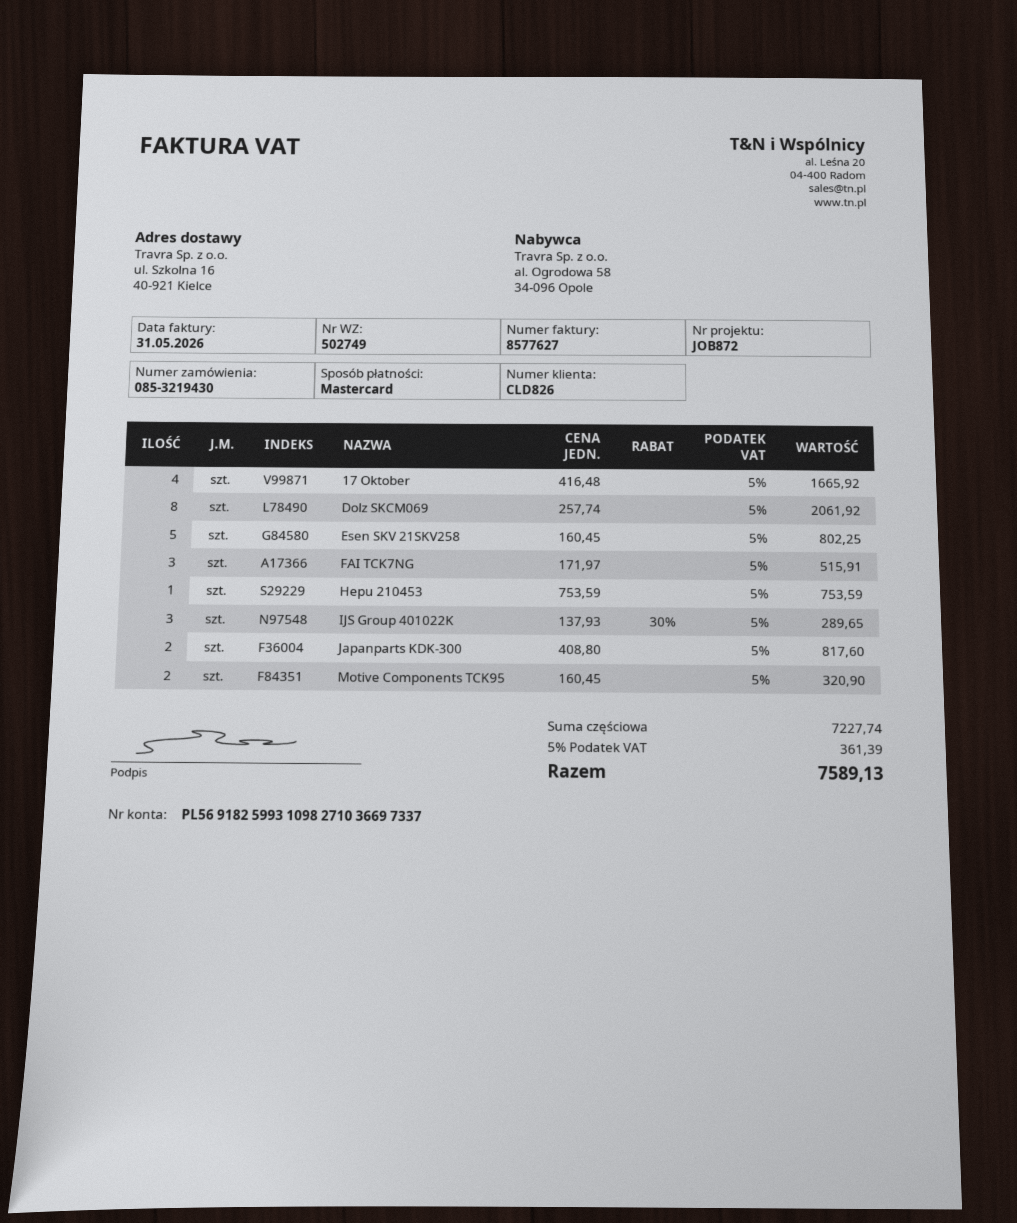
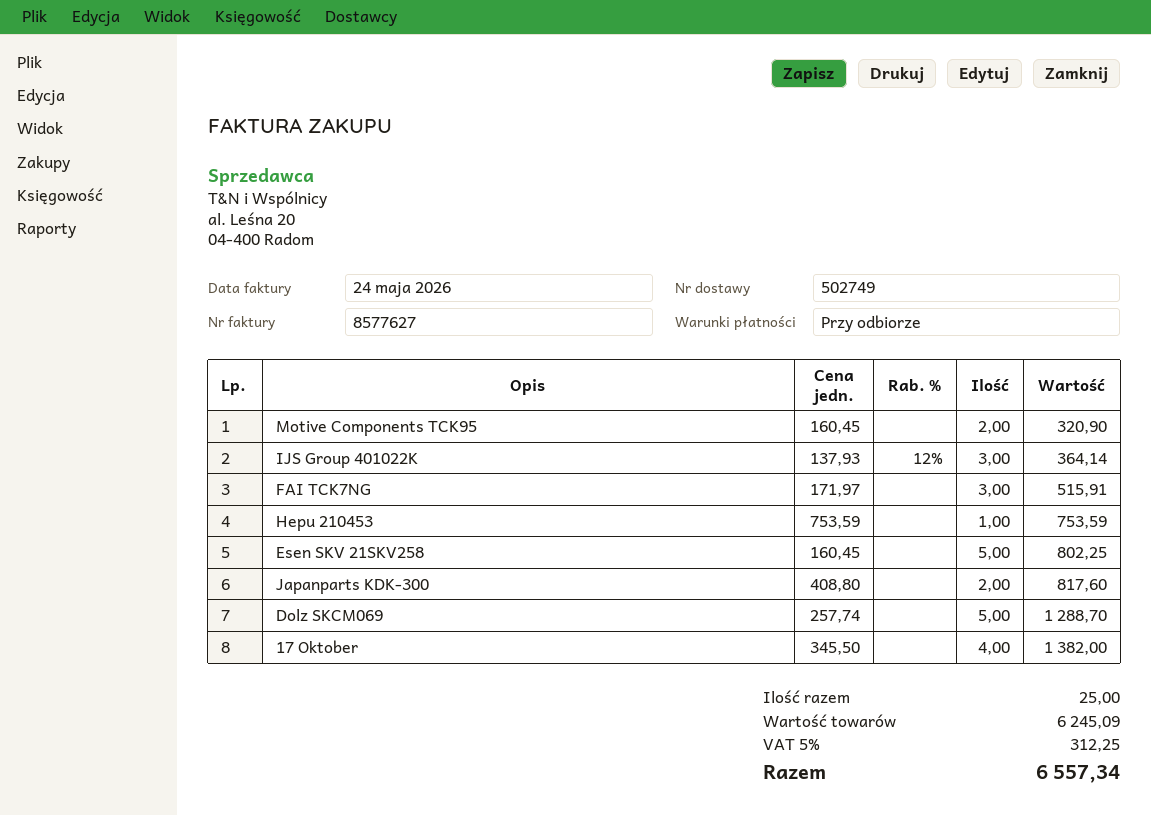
invoice date: 2026-05-31 -> 2026-05-24
17 Oktober: 4 x 416.48 = 1665.92 -> 4 x 345.50 = 1382.00
Dolz SKCM069: 8 x 257.74 = 2061.92 -> 5 x 257.74 = 1288.70
IJS Group 401022K: 3 x 137.93 - 30% = 289.65 -> 3 x 137.93 - 12% = 364.14
subtotal: 7227.74 -> 6245.09
tax: 5% = 361.39 -> 5% = 312.25
total: 7589.13 -> 6557.34

